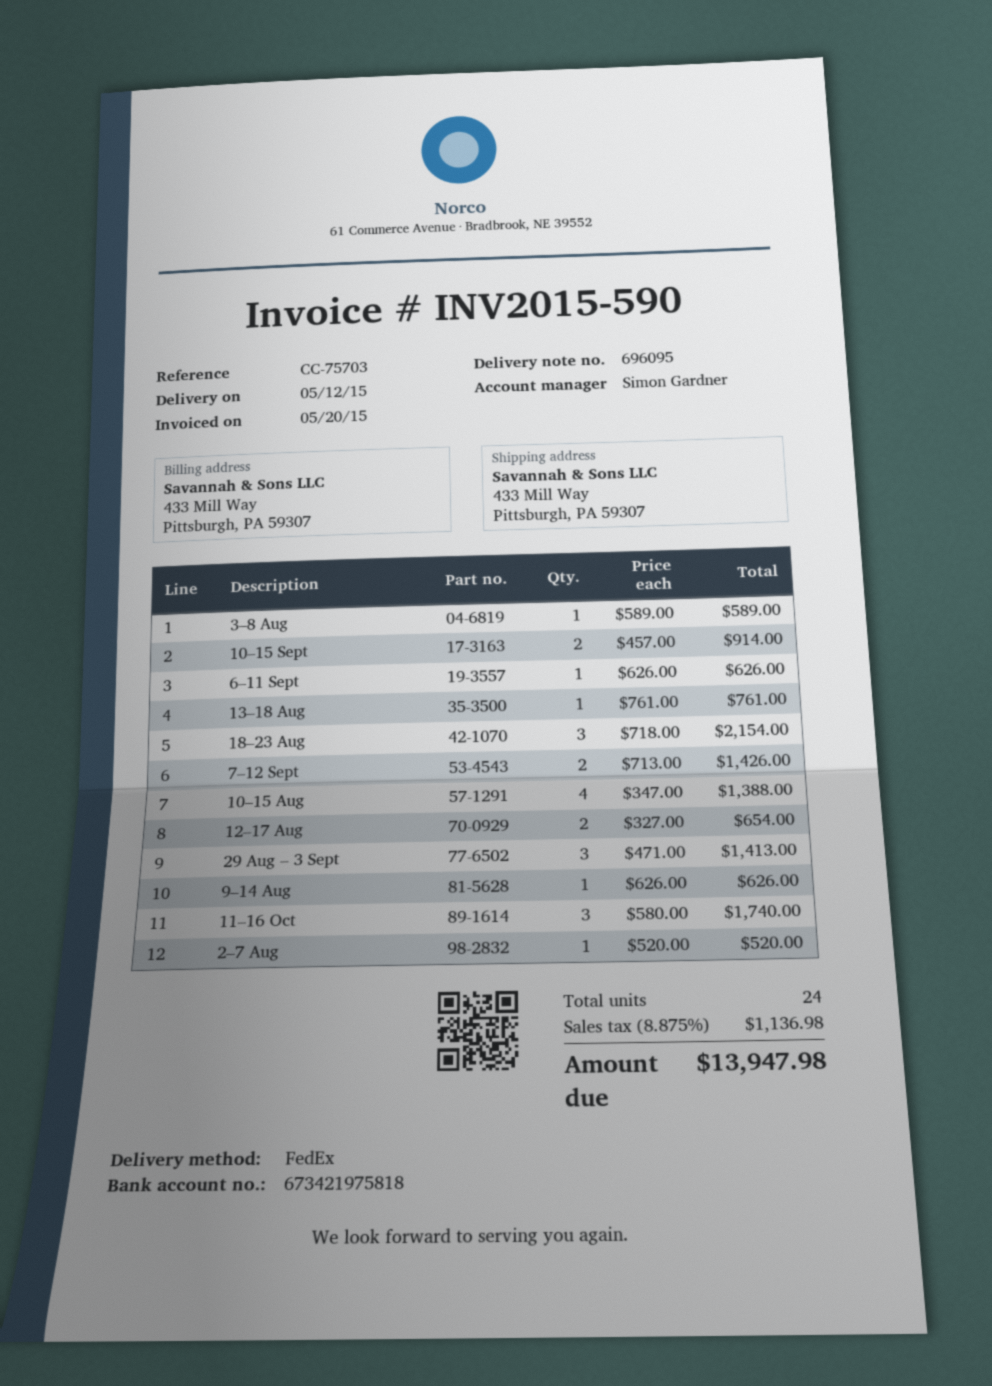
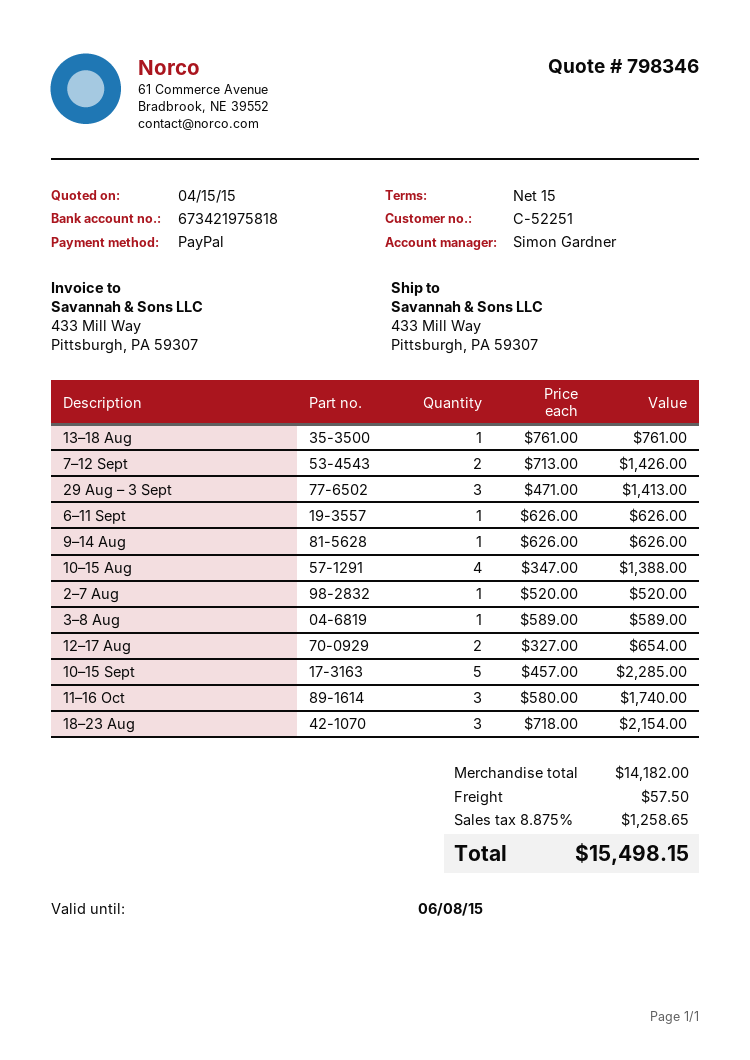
10–15 Sept: 2 x 457.00 = 914.00 -> 5 x 457.00 = 2285.00
shipping: none -> 57.50
tax: 8.875% = 1136.98 -> 8.875% = 1258.65
total: 13947.98 -> 15498.15

